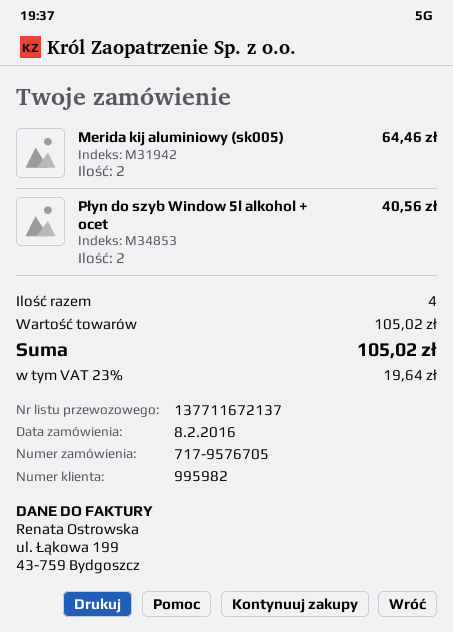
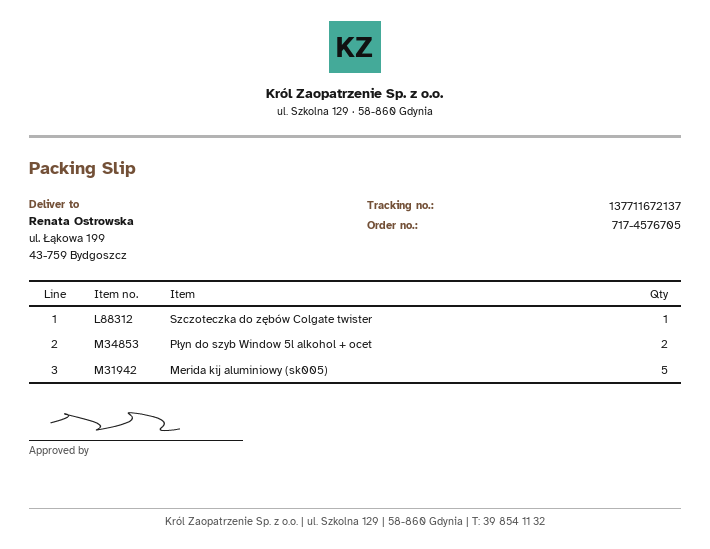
order number: 717-9576705 -> 717-4576705
Merida kij aluminiowy (sk005): 2 -> 5
Szczoteczka do zębów Colgate twister: none -> 1

